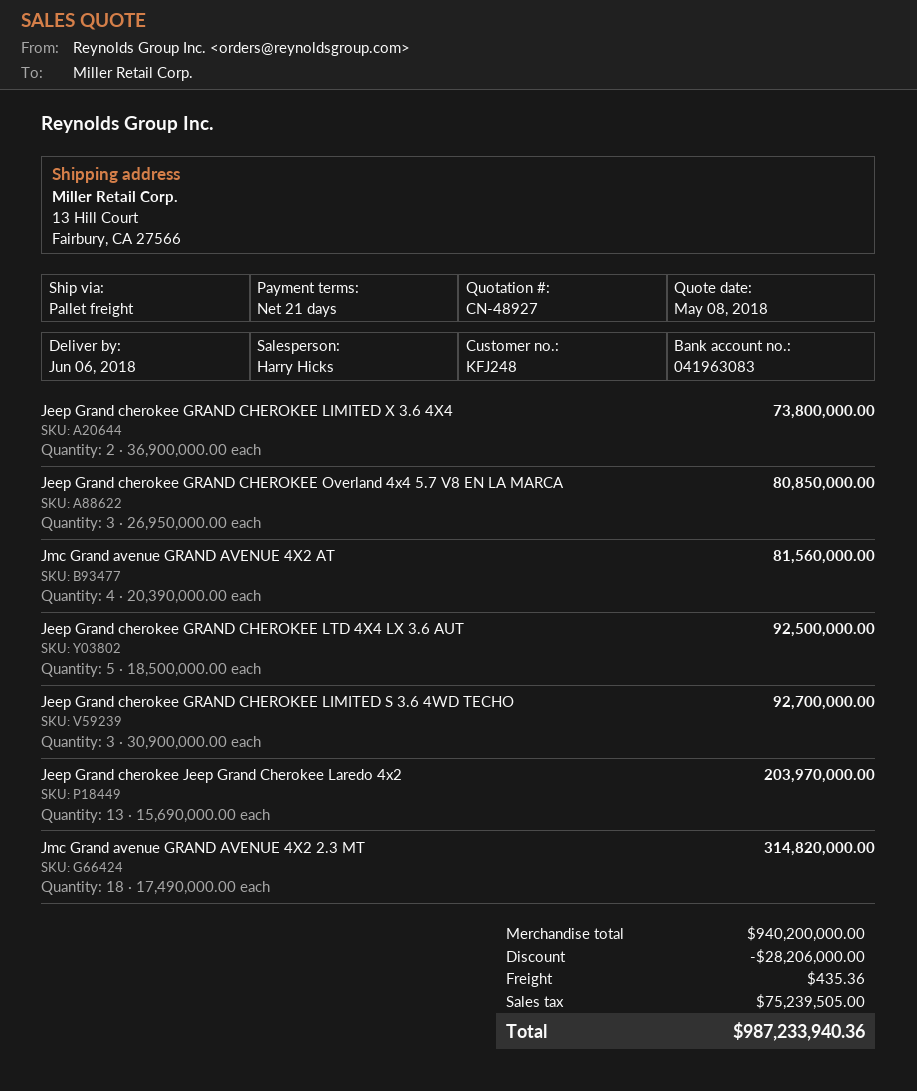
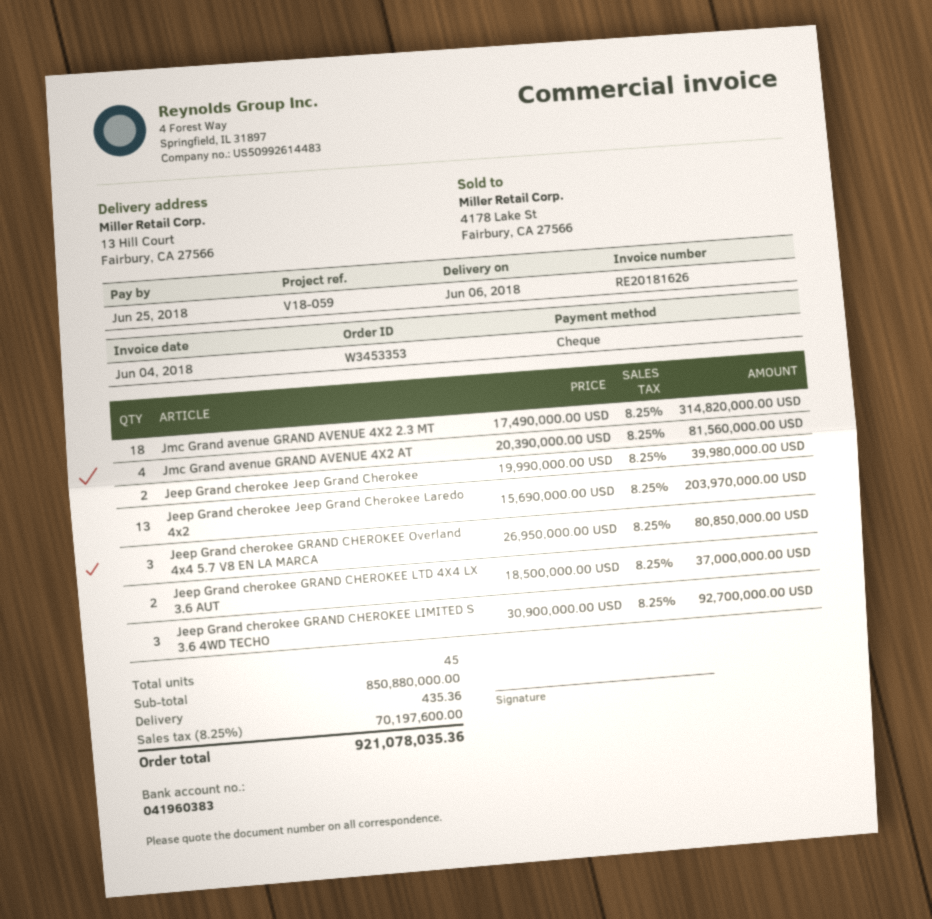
bank account: 041963083 -> 041960383
Jeep Grand cherokee GRAND CHEROKEE LIMITED X 3.6 4X4: 2 x 36900000.00 = 73800000.00 -> none
Jeep Grand cherokee GRAND CHEROKEE LTD 4X4 LX 3.6 AUT: 5 x 18500000.00 = 92500000.00 -> 2 x 18500000.00 = 37000000.00
Jeep Grand cherokee Jeep Grand Cherokee: none -> 2 x 19990000.00 = 39980000.00
subtotal: 940200000.00 -> 850880000.00
discount: 28206000.00 -> none
tax: 75239505.00 -> 70197600.00
total: 987233940.36 -> 921078035.36

